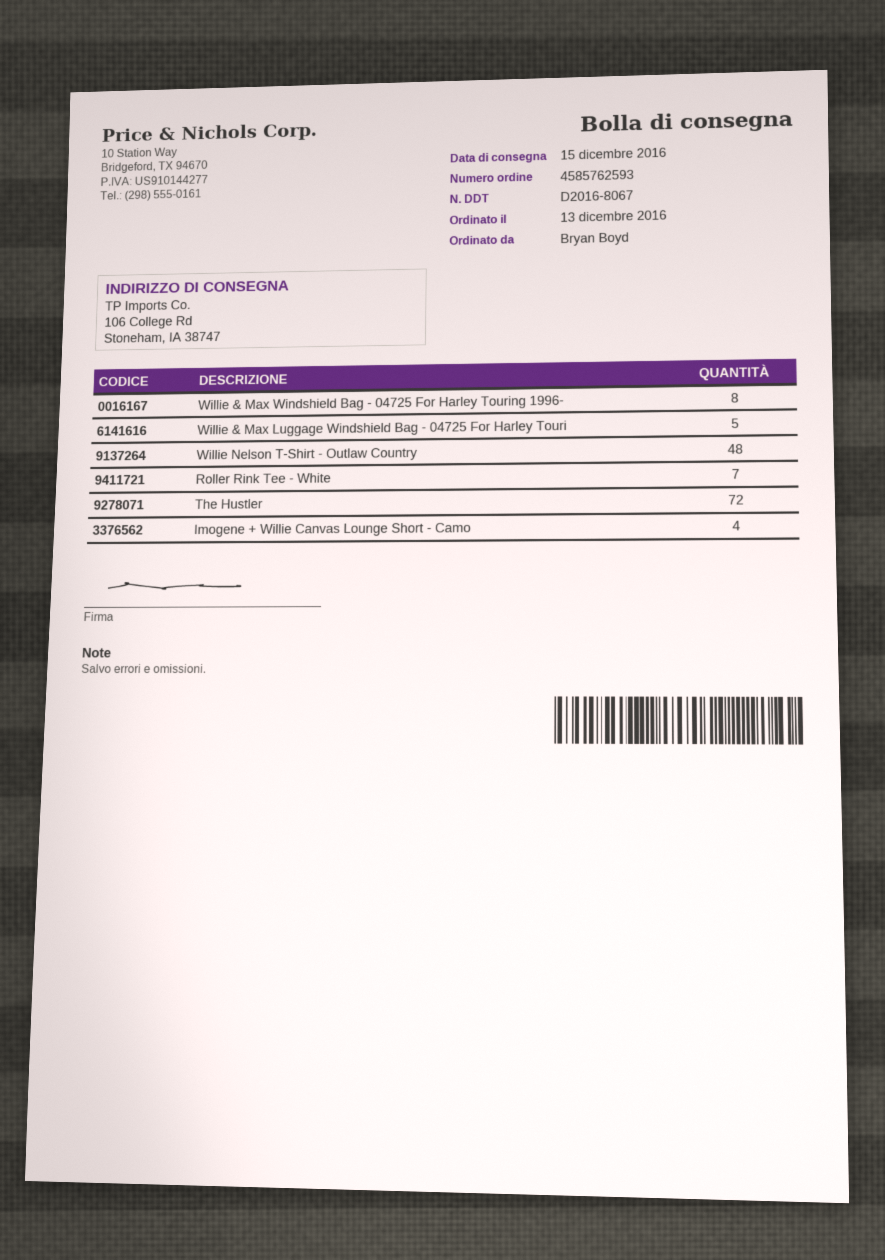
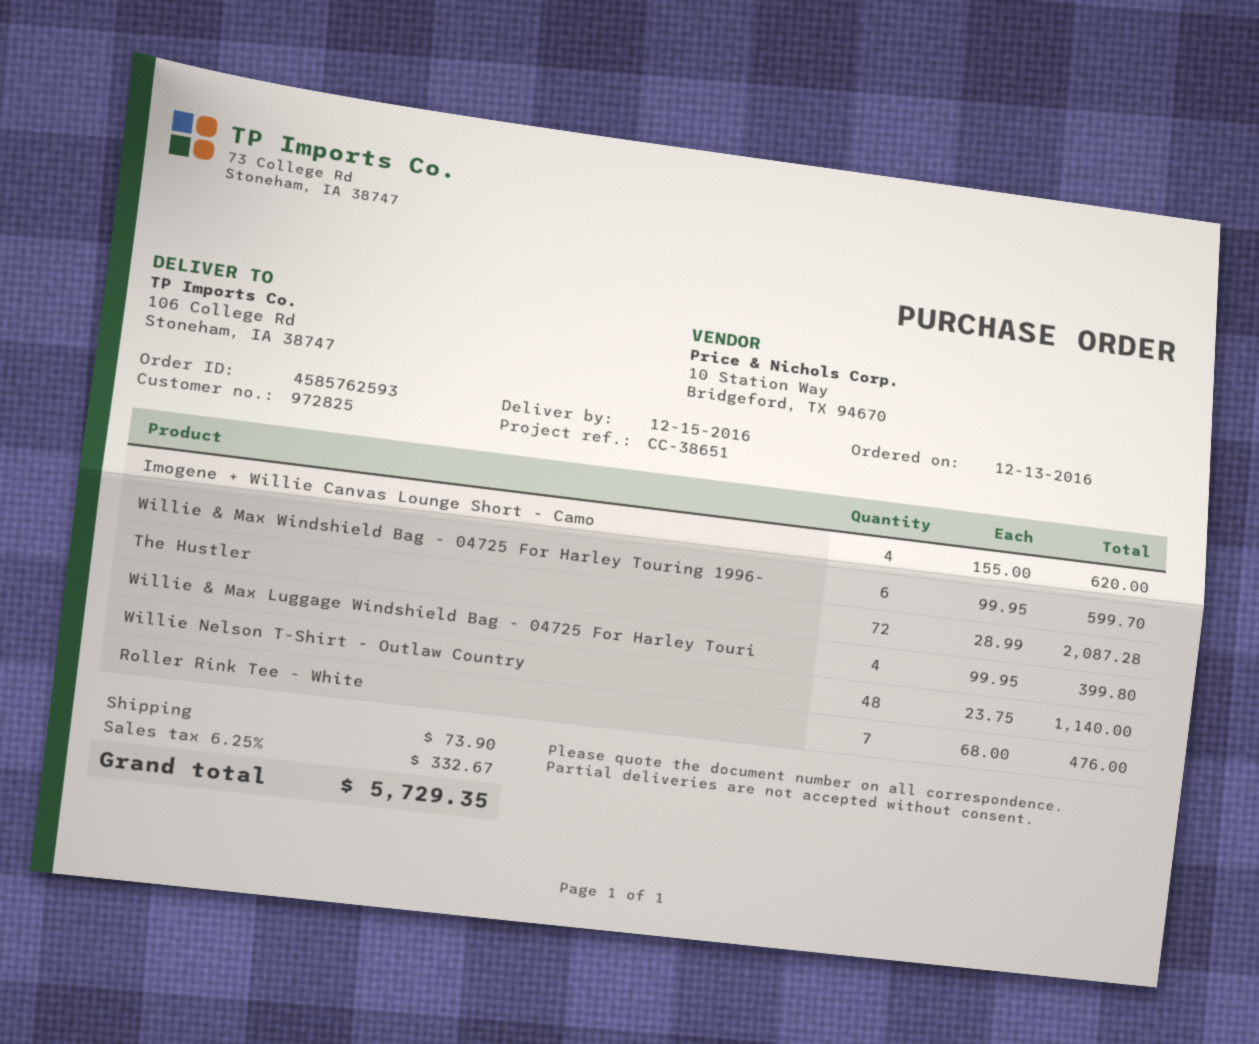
Willie & Max Windshield Bag - 04725 For Harley Touring 1996-: 8 -> 6
Willie & Max Luggage Windshield Bag - 04725 For Harley Touri: 5 -> 4

